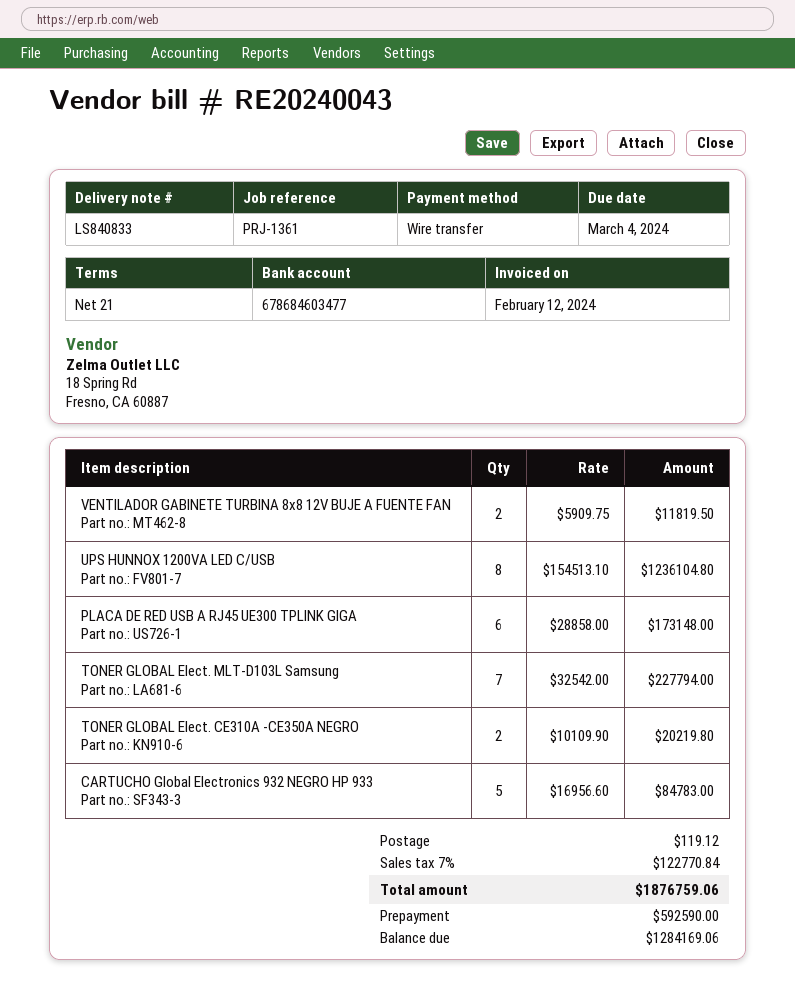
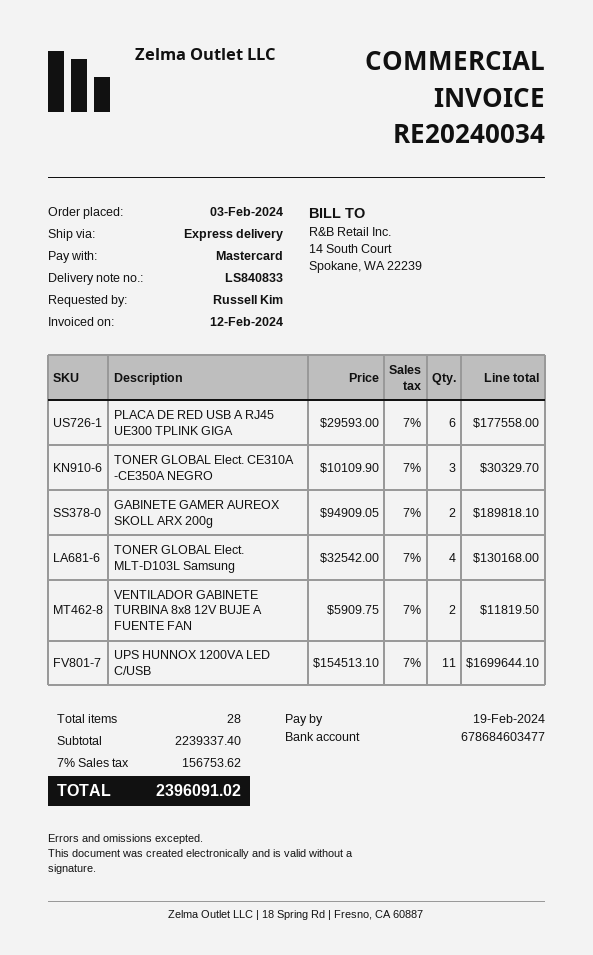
invoice number: RE20240043 -> RE20240034
due date: 2024-03-04 -> 2024-02-19
payment method: bank transfer -> Mastercard
UPS HUNNOX 1200VA LED C/USB: 8 x 154513.10 = 1236104.80 -> 11 x 154513.10 = 1699644.10
PLACA DE RED USB A RJ45 UE300 TPLINK GIGA: 6 x 28858.00 = 173148.00 -> 6 x 29593.00 = 177558.00
TONER GLOBAL Elect. MLT-D103L Samsung: 7 x 32542.00 = 227794.00 -> 4 x 32542.00 = 130168.00
TONER GLOBAL Elect. CE310A -CE350A NEGRO: 2 x 10109.90 = 20219.80 -> 3 x 10109.90 = 30329.70
CARTUCHO Global Electronics 932 NEGRO HP 933: 5 x 16956.60 = 84783.00 -> none
GABINETE GAMER AUREOX SKOLL ARX 200g: none -> 2 x 94909.05 = 189818.10
shipping: 119.12 -> none
tax: 7% = 122770.84 -> 7% = 156753.62
total: 1876759.06 -> 2396091.02

